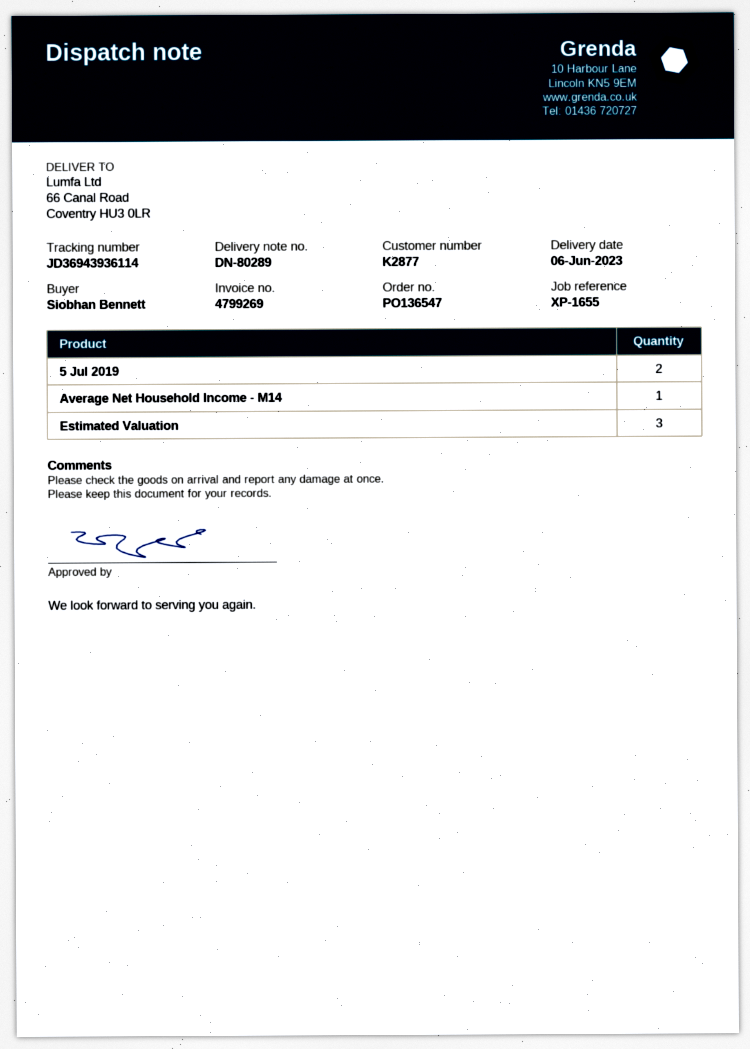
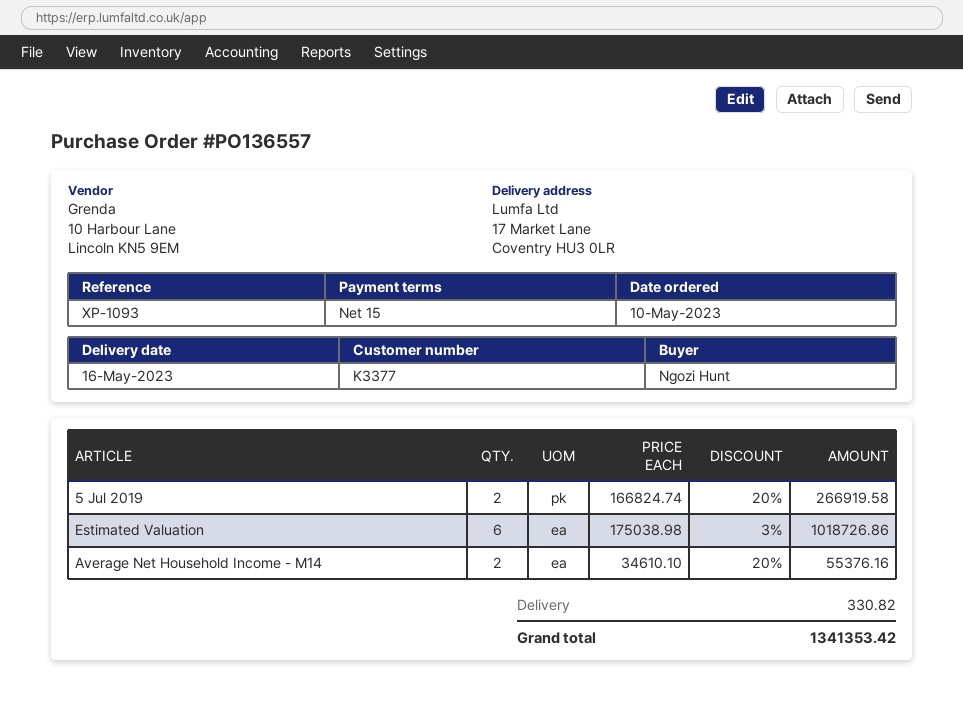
order number: PO136547 -> PO136557
delivery date: 2023-06-06 -> 2023-05-16
customer number: K2877 -> K3377
reference: XP-1655 -> XP-1093
ordered by: Siobhan Bennett -> Ngozi Hunt
ship to: 66 Canal Road, Coventry HU3 0LR -> 17 Market Lane, Coventry HU3 0LR
Average Net Household Income - M14: 1 -> 2
Estimated Valuation: 3 -> 6

